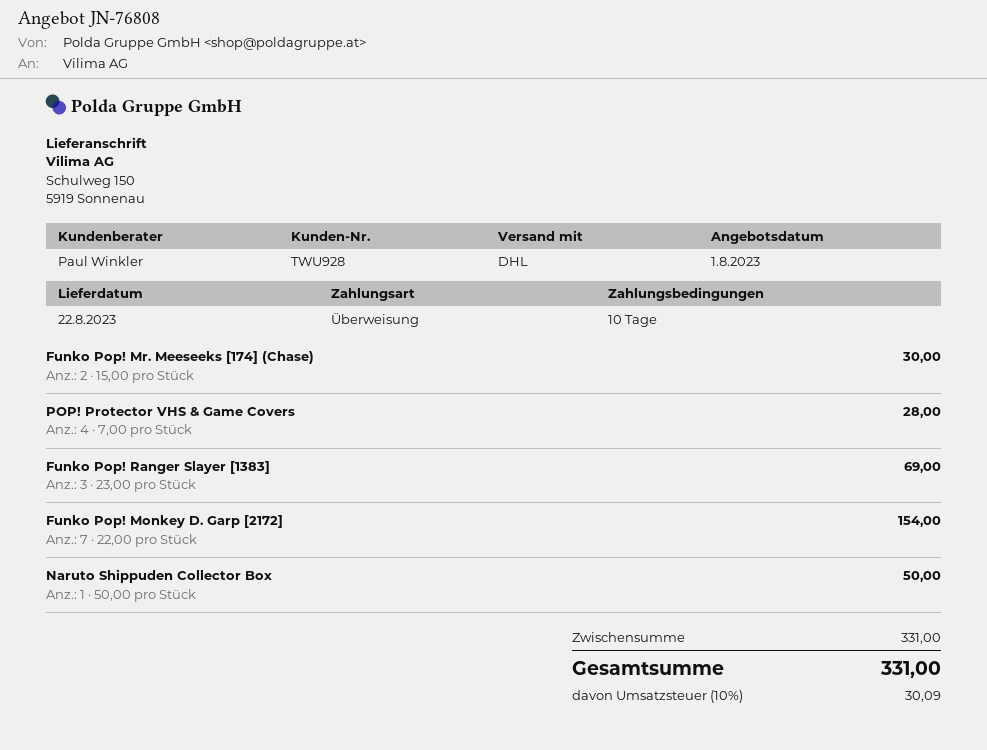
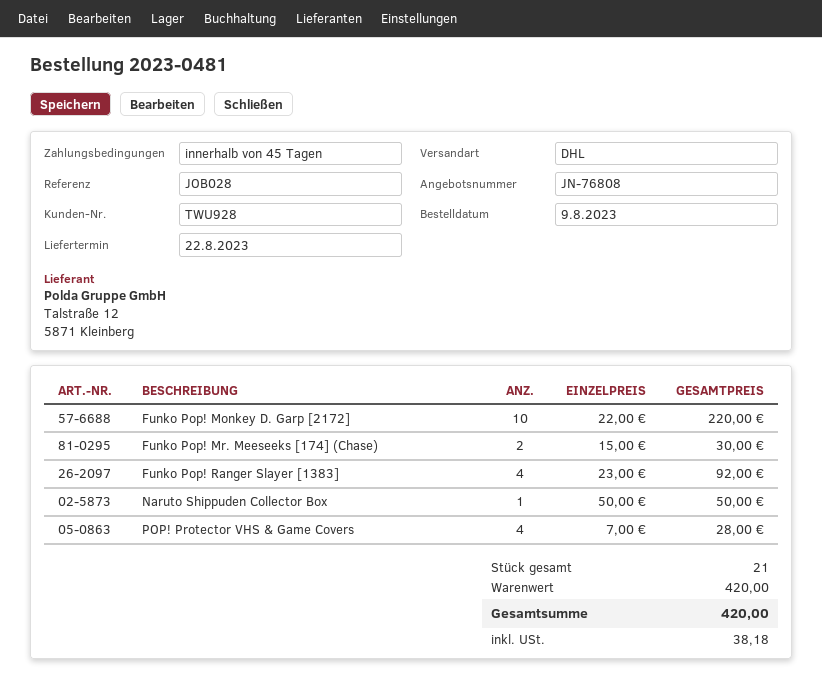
payment terms: 10 days -> 45 days
Funko Pop! Ranger Slayer [1383]: 3 x 23.00 = 69.00 -> 4 x 23.00 = 92.00
Funko Pop! Monkey D. Garp [2172]: 7 x 22.00 = 154.00 -> 10 x 22.00 = 220.00
subtotal: 331.00 -> 420.00
tax: 30.09 -> 38.18
total: 331.00 -> 420.00

